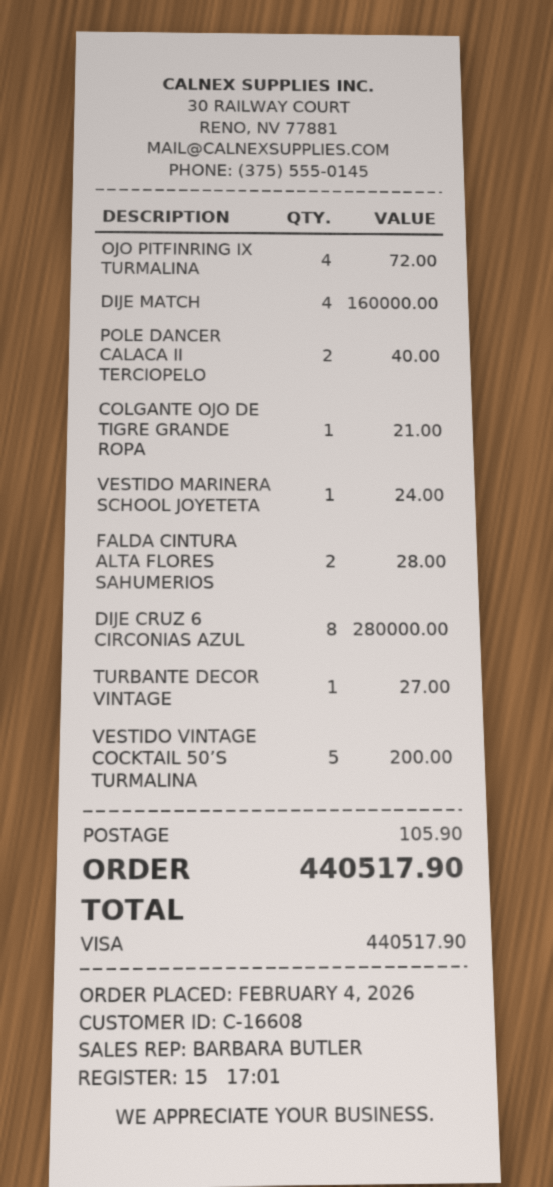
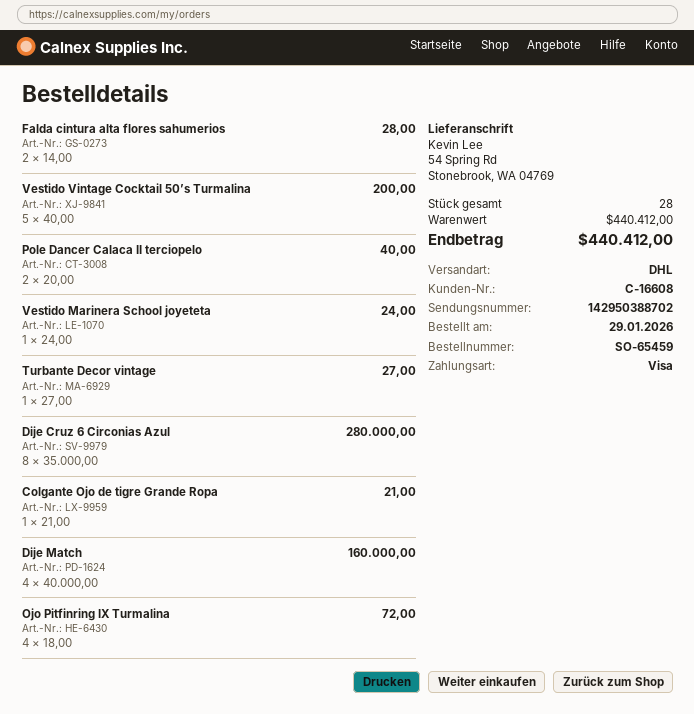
order date: 2026-02-04 -> 2026-01-29
shipping: 105.90 -> none
total: 440517.90 -> 440412.00

